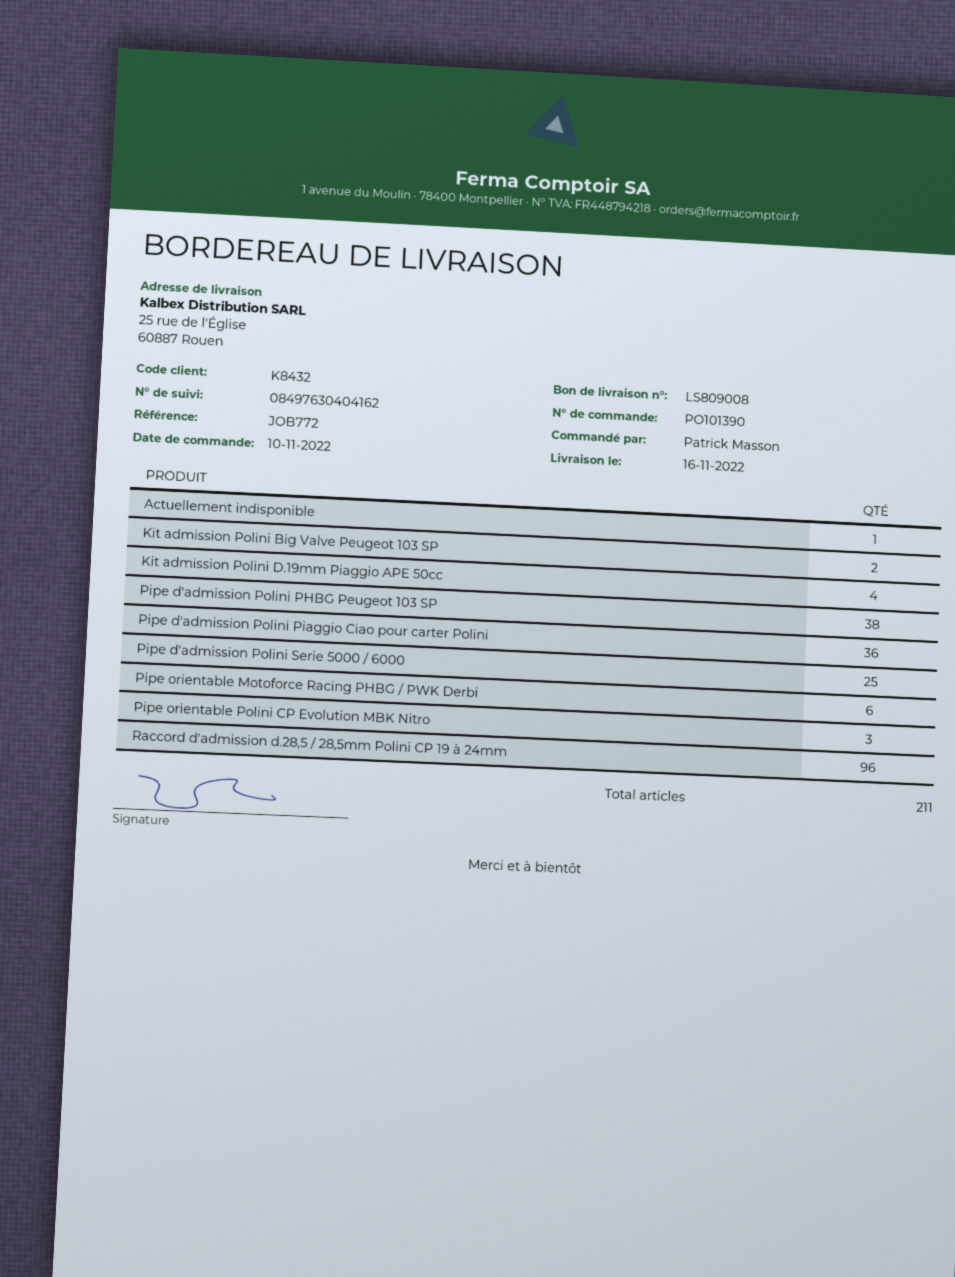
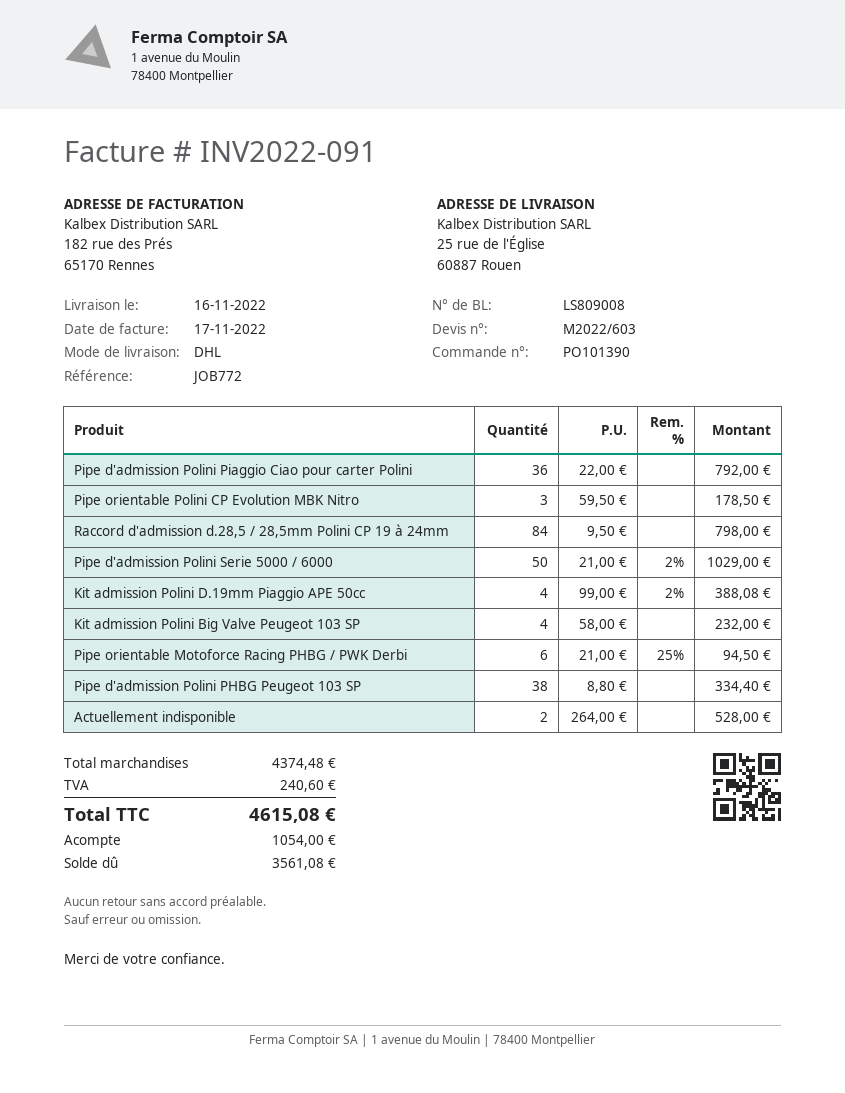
Actuellement indisponible: 1 -> 2
Kit admission Polini Big Valve Peugeot 103 SP: 2 -> 4
Pipe d'admission Polini Serie 5000 / 6000: 25 -> 50
Raccord d'admission d.28,5 / 28,5mm Polini CP 19 à 24mm: 96 -> 84

